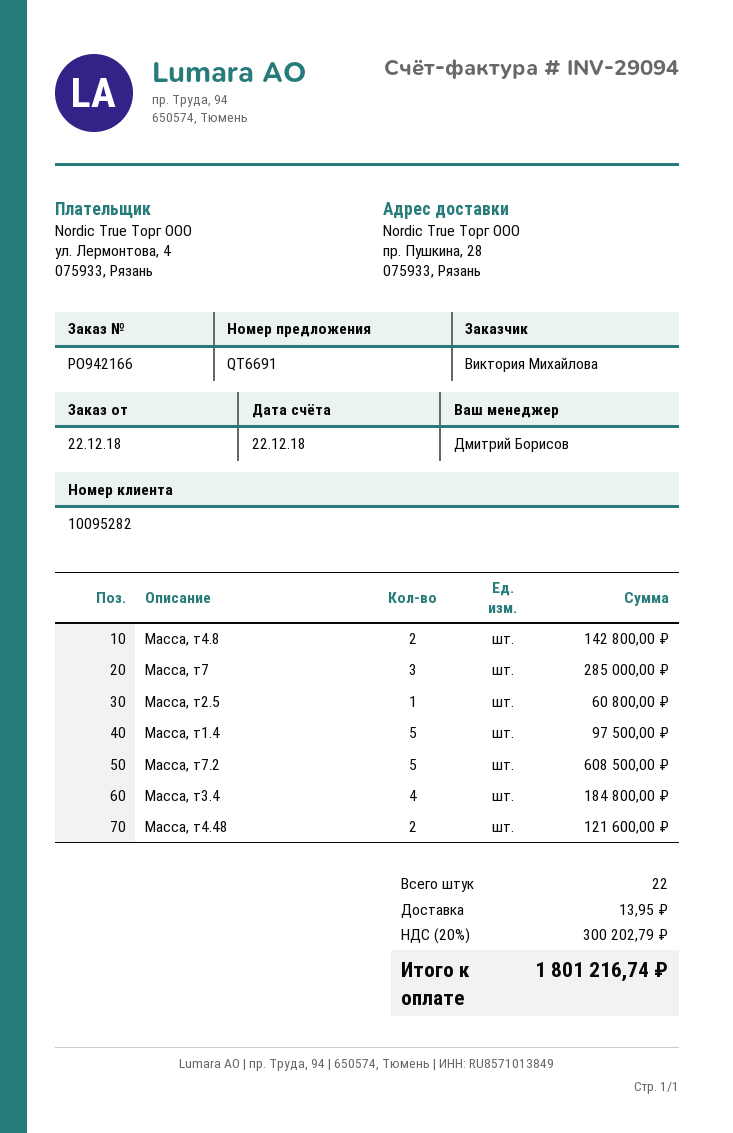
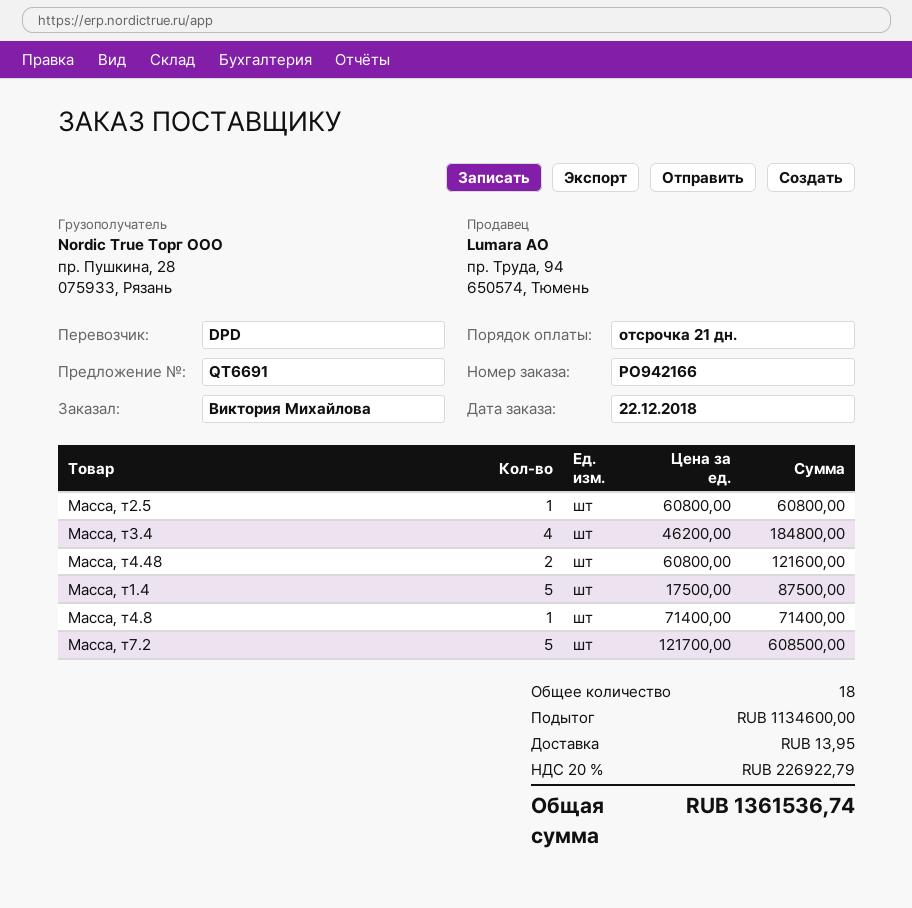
Масса, т4.8: 2 for 142800.00 -> 1 for 71400.00
Масса, т7: 3 for 285000.00 -> none
Масса, т1.4: 5 for 97500.00 -> 5 for 87500.00
total quantity: 22 -> 18
tax: 20% = 300202.79 -> 20% = 226922.79
total: 1801216.74 -> 1361536.74

